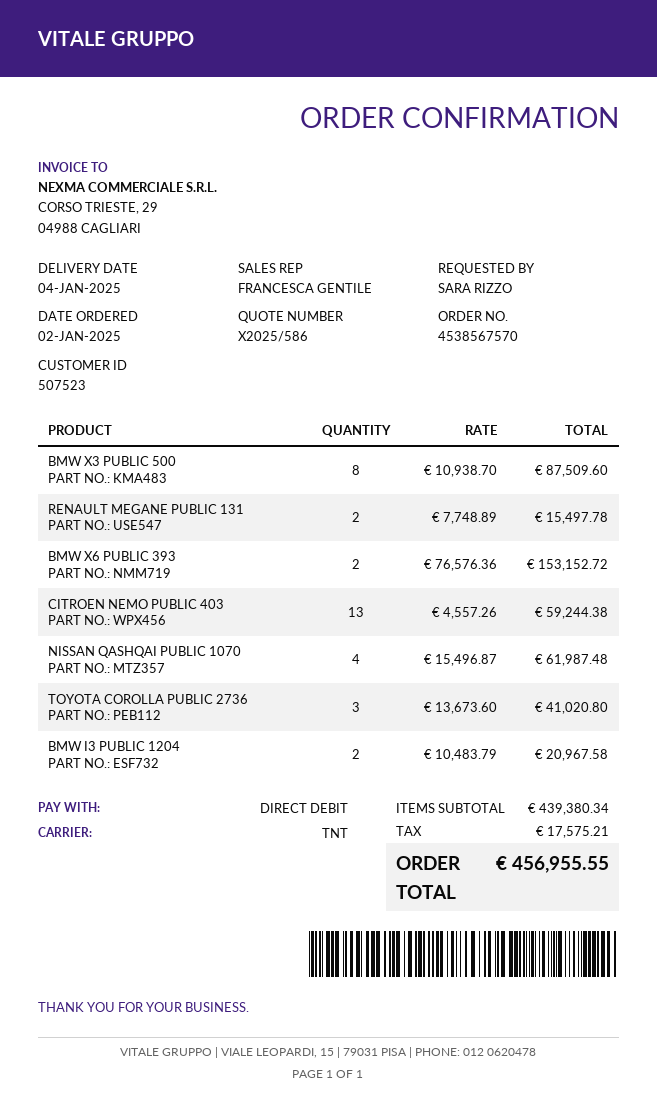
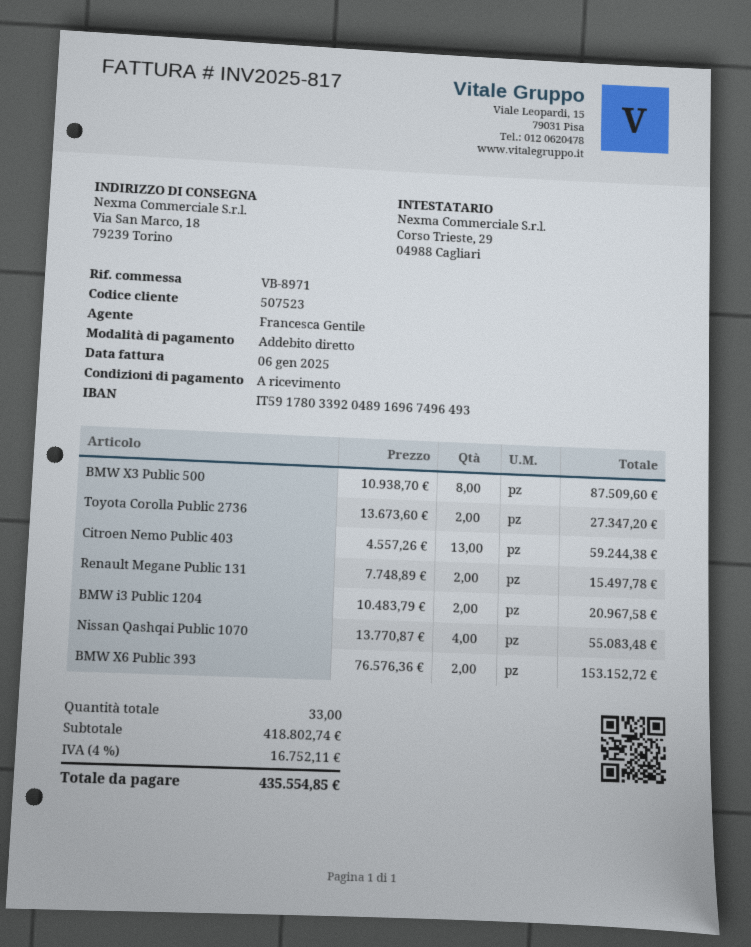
NISSAN QASHQAI PUBLIC 1070: 4 x 15496.87 = 61987.48 -> 4 x 13770.87 = 55083.48
TOYOTA COROLLA PUBLIC 2736: 3 x 13673.60 = 41020.80 -> 2 x 13673.60 = 27347.20
subtotal: 439380.34 -> 418802.74
tax: 17575.21 -> 16752.11
total: 456955.55 -> 435554.85

